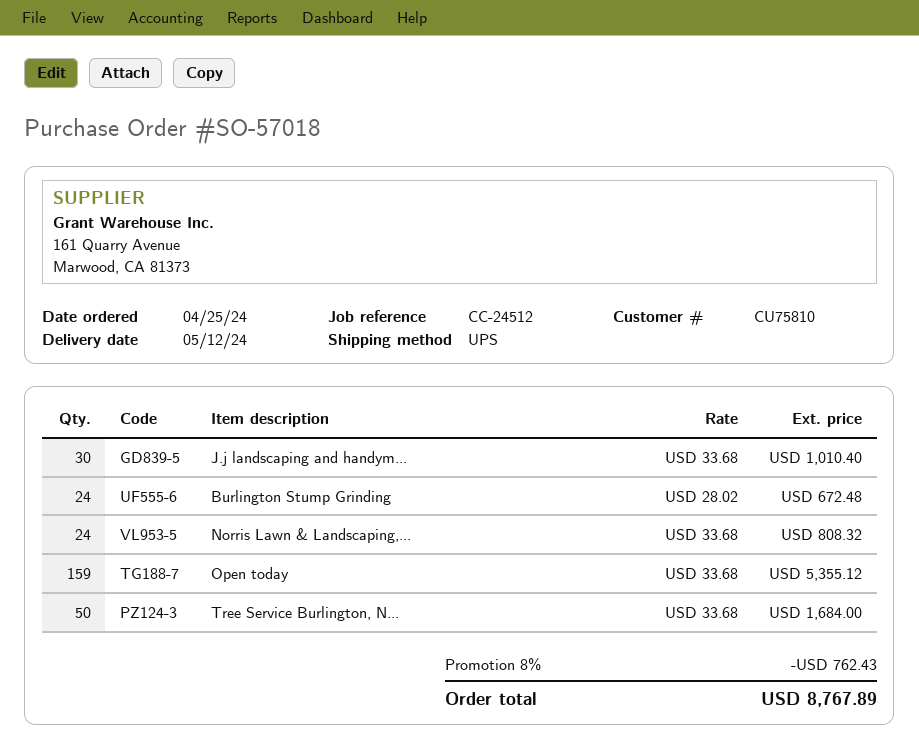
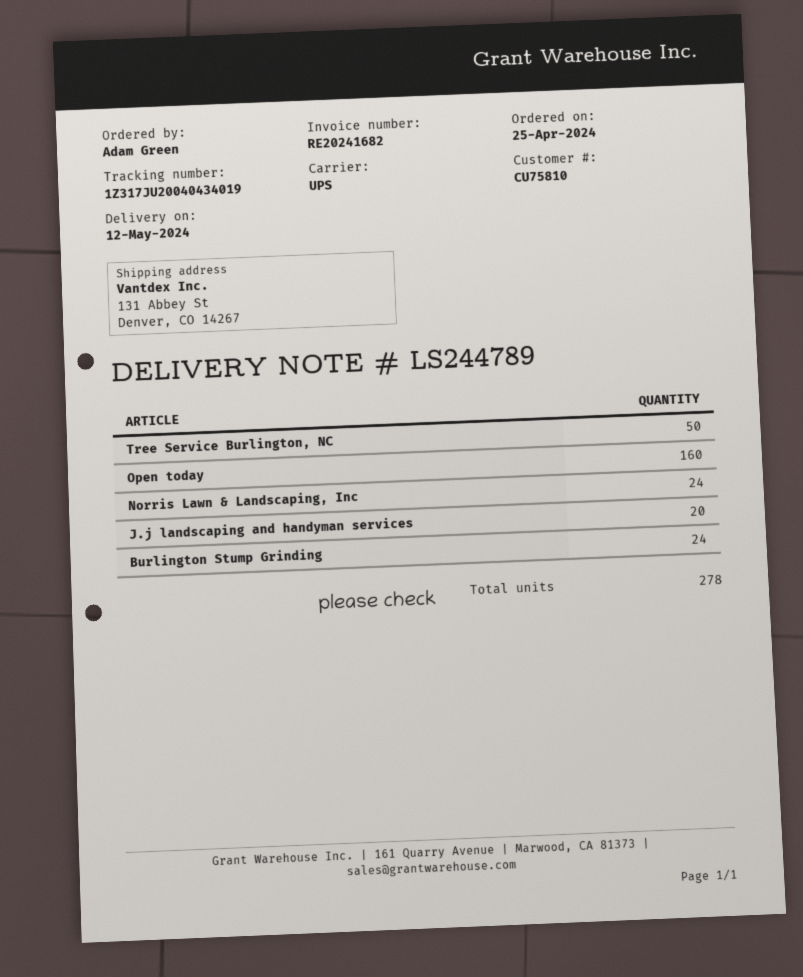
J.j landscaping and handym...: 30 -> 20
Open today: 159 -> 160

